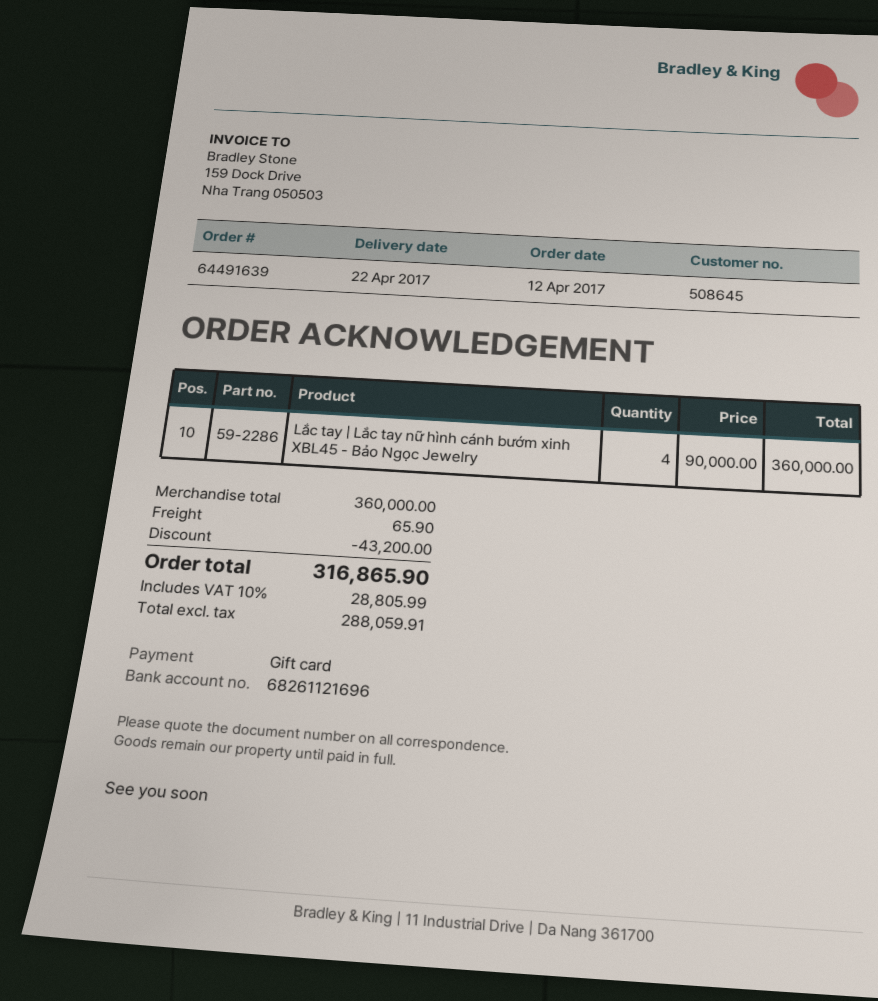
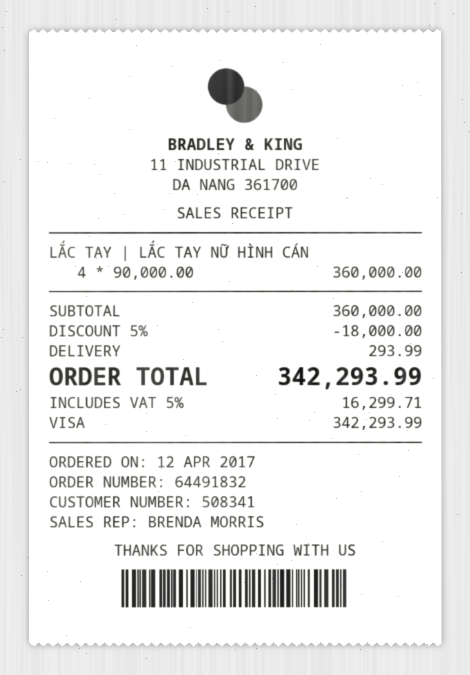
order number: 64491639 -> 64491832
customer number: 508645 -> 508341
payment method: gift card -> Visa
discount: 43200.00 -> 18000.00
shipping: 65.90 -> 293.99
tax: 10% = 28805.99 -> 5% = 16299.71
total: 316865.90 -> 342293.99

